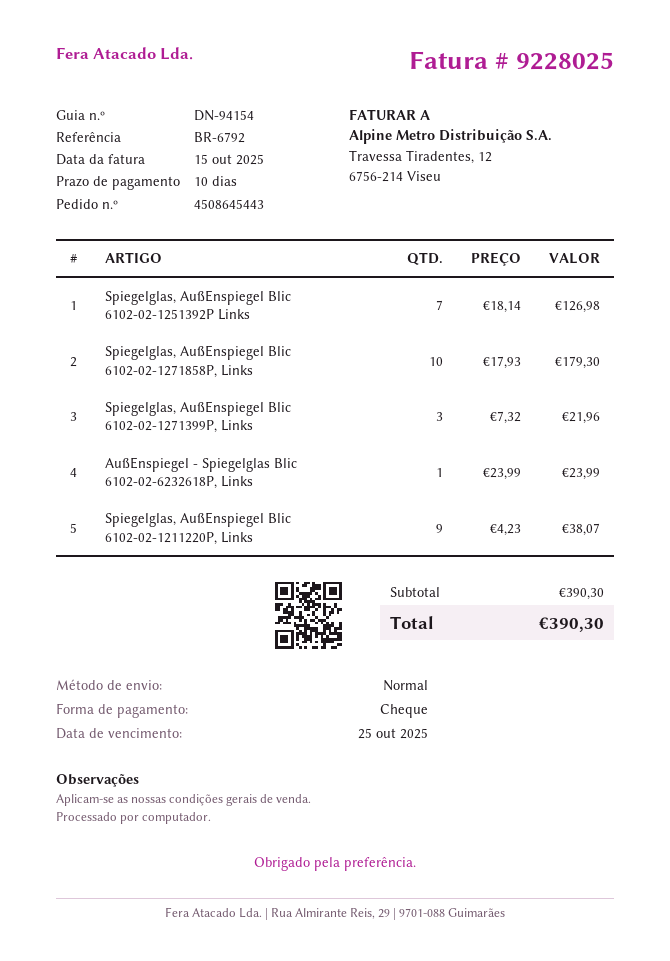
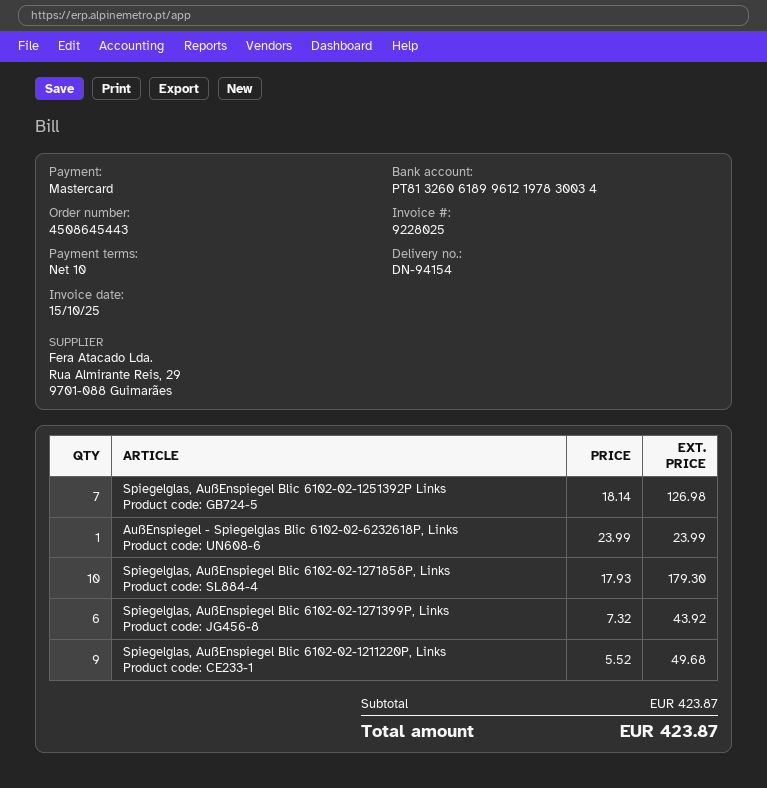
payment method: cheque -> Mastercard
Spiegelglas, AußEnspiegel Blic 6102-02-1271399P, Links: 3 x 7.32 = 21.96 -> 6 x 7.32 = 43.92
Spiegelglas, AußEnspiegel Blic 6102-02-1211220P, Links: 9 x 4.23 = 38.07 -> 9 x 5.52 = 49.68
subtotal: 390.30 -> 423.87
total: 390.30 -> 423.87

